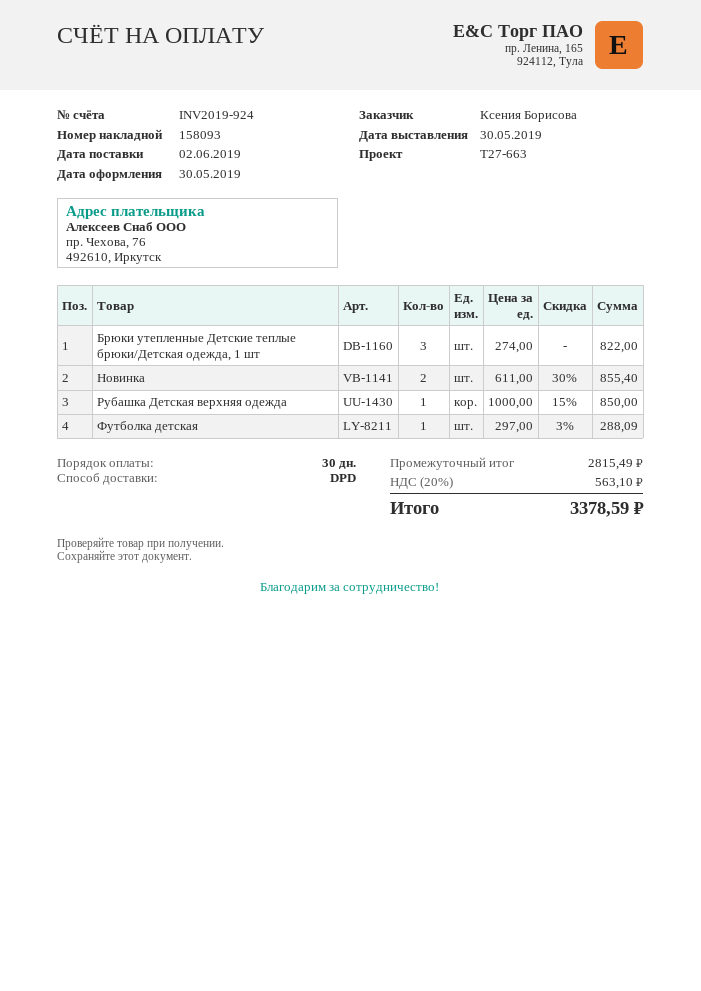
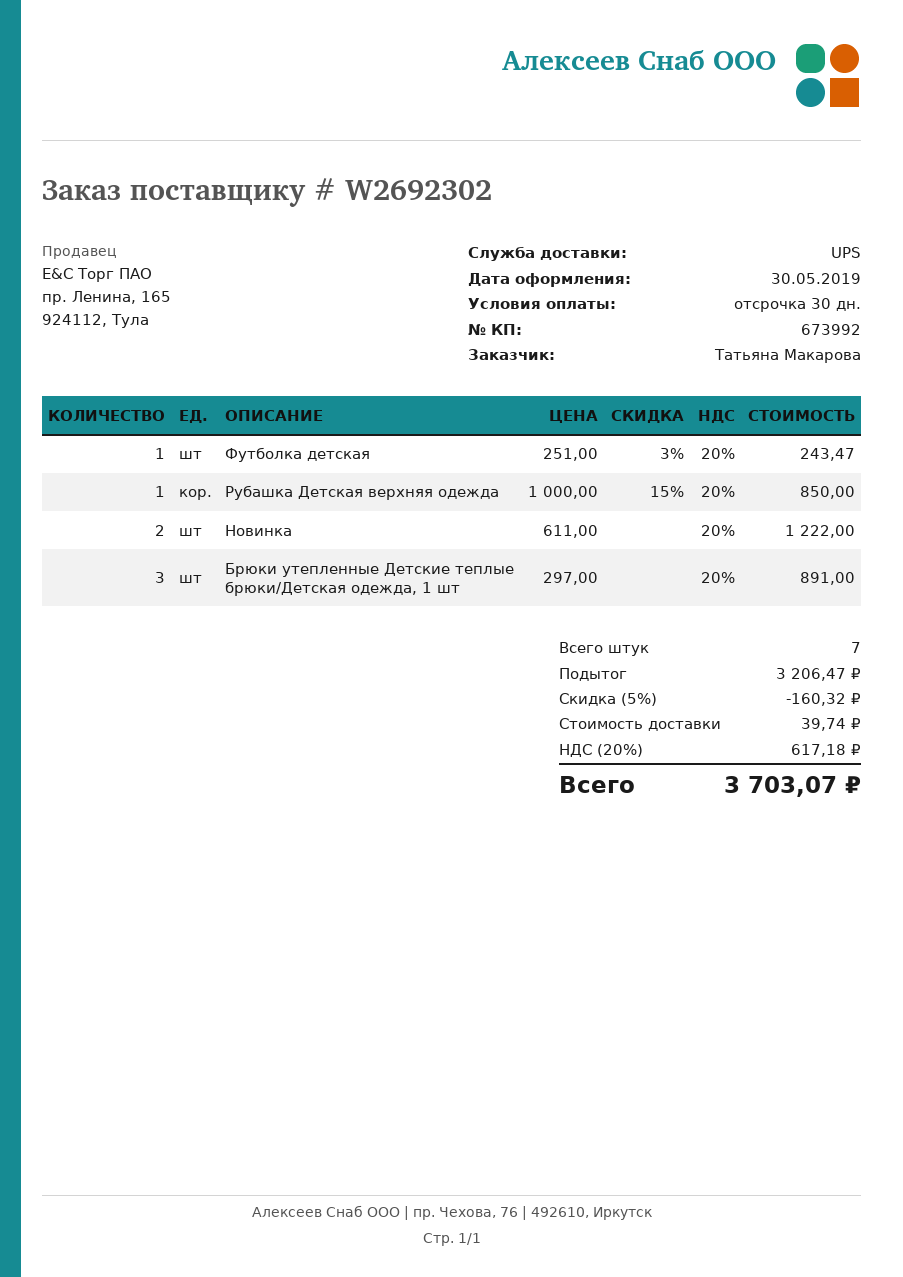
ordered by: Ксения Борисова -> Татьяна Макарова
shipping method: DPD -> UPS
Брюки утепленные Детские теплые брюки/Детская одежда, 1 шт: 3 x 274.00 = 822.00 -> 3 x 297.00 = 891.00
Новинка: 2 x 611.00 - 30% = 855.40 -> 2 x 611.00 = 1222.00
Футболка детская: 1 x 297.00 - 3% = 288.09 -> 1 x 251.00 - 3% = 243.47
subtotal: 2815.49 -> 3206.47
discount: none -> 5% = 160.32
shipping: none -> 39.74
tax: 20% = 563.10 -> 20% = 617.18
total: 3378.59 -> 3703.07

